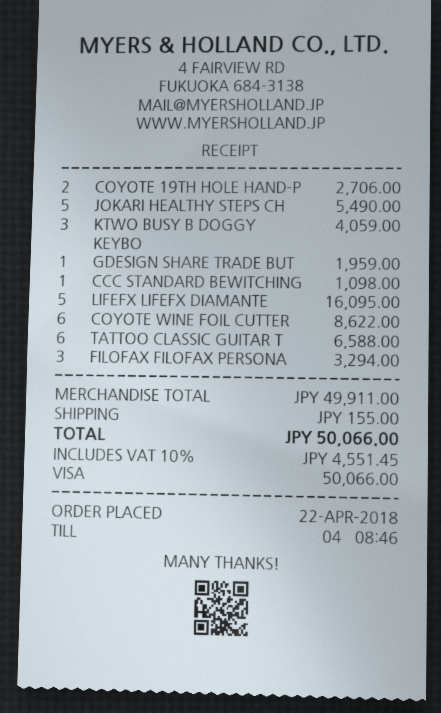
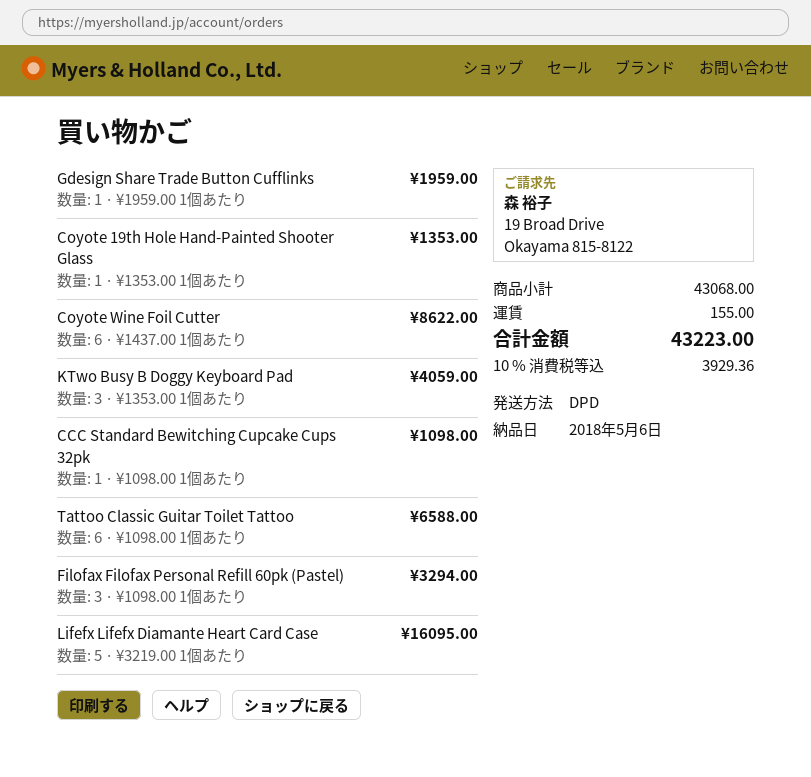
COYOTE 19TH HOLE HAND-P: 2 for 2706.00 -> 1 for 1353.00
JOKARI HEALTHY STEPS CH: 5 for 5490.00 -> none
subtotal: 49911.00 -> 43068.00
tax: 10% = 4551.45 -> 10% = 3929.36
total: 50066.00 -> 43223.00

